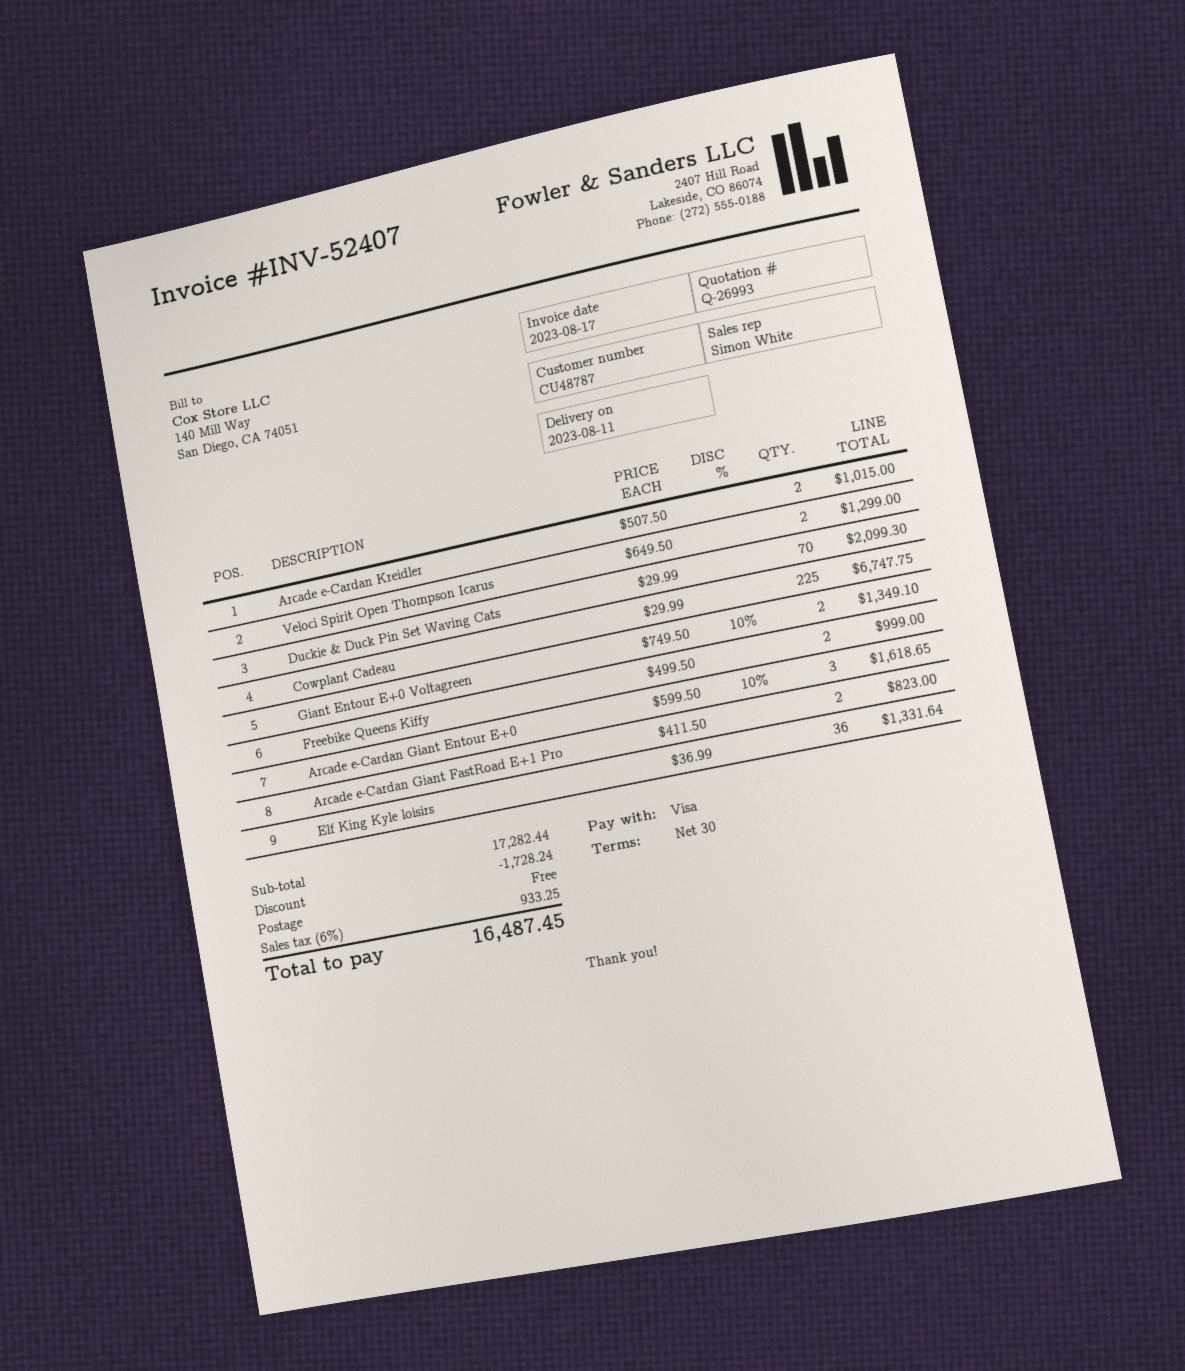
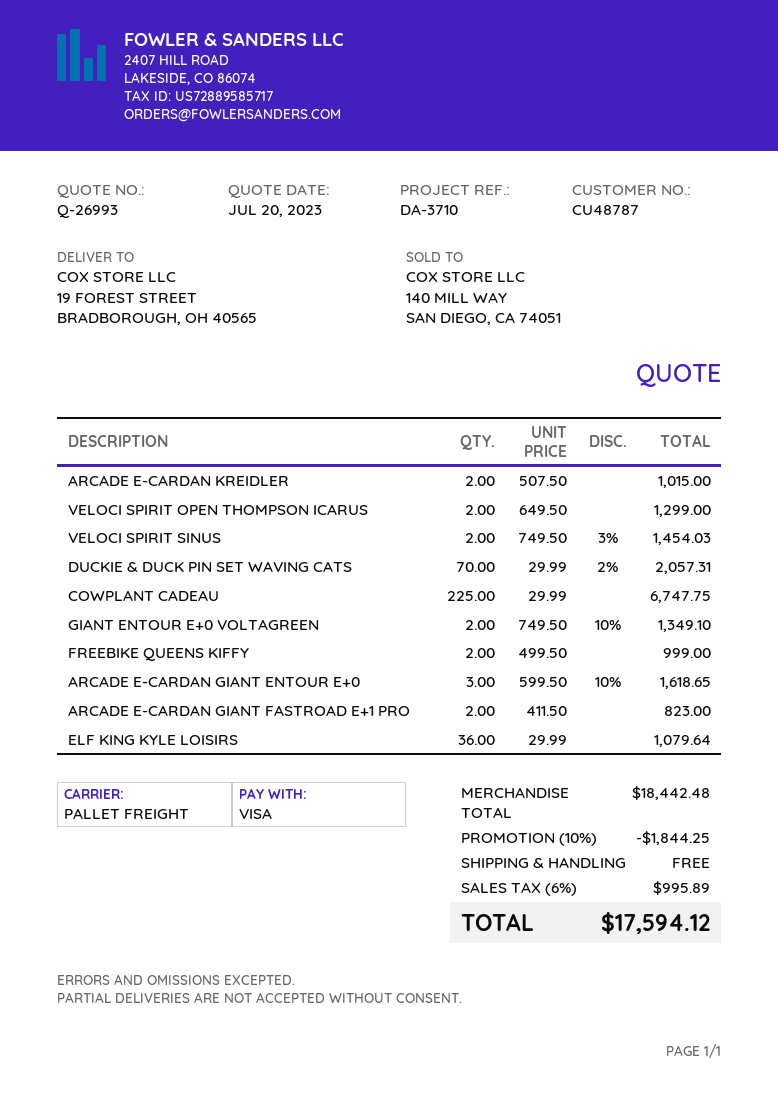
Duckie & Duck Pin Set Waving Cats: 70 x 29.99 = 2099.30 -> 70 x 29.99 - 2% = 2057.31
Elf King Kyle loisirs: 36 x 36.99 = 1331.64 -> 36 x 29.99 = 1079.64
VELOCI SPIRIT SINUS: none -> 2 x 749.50 - 3% = 1454.03
subtotal: 17282.44 -> 18442.48
discount: 1728.24 -> 1844.25
tax: 6% = 933.25 -> 6% = 995.89
total: 16487.45 -> 17594.12

